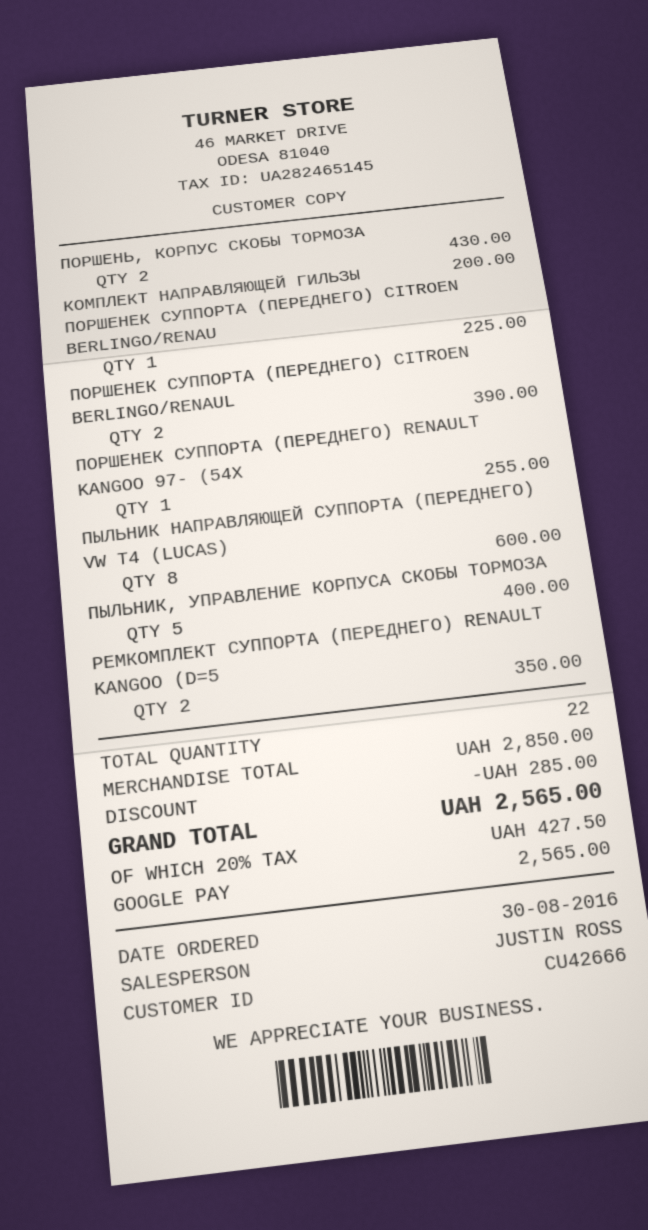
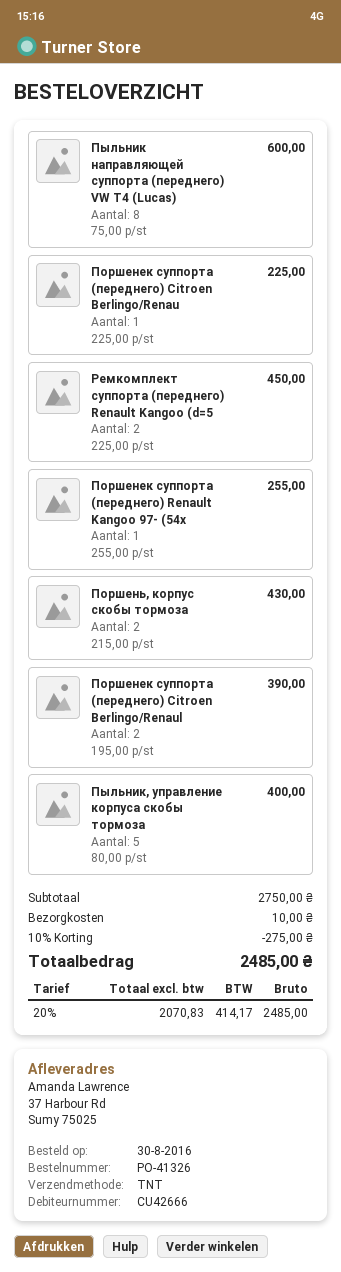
КОМПЛЕКТ НАПРАВЛЯЮЩЕЙ ГИЛЬЗЫ: 1 for 200.00 -> none
РЕМКОМПЛЕКТ СУППОРТА (ПЕРЕДНЕГО) RENAULT KANGOO (D=5: 2 for 350.00 -> 2 for 450.00
subtotal: 2850.00 -> 2750.00
discount: 285.00 -> 275.00
shipping: none -> 10.00
tax: 20% = 427.50 -> 20% = 414.17
total: 2565.00 -> 2485.00

